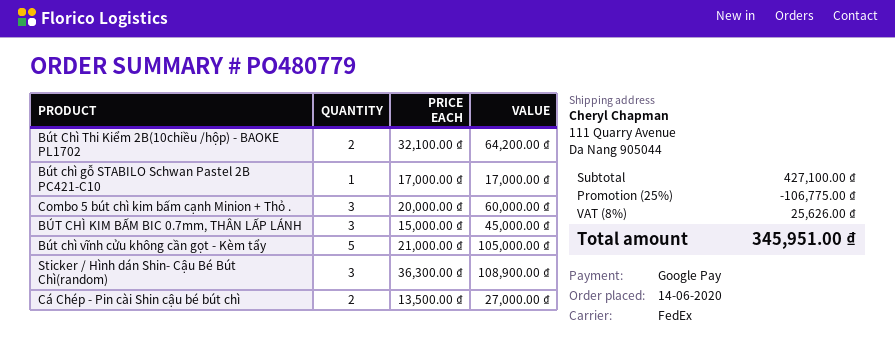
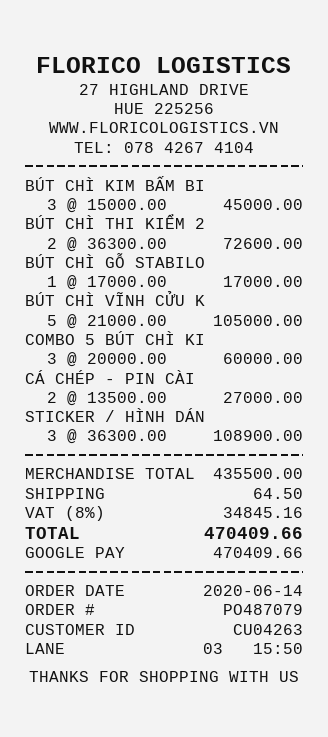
order number: PO480779 -> PO487079
Bút Chì Thi Kiểm 2B(10chiều /hộp) - BAOKE PL1702: 2 x 32100.00 = 64200.00 -> 2 x 36300.00 = 72600.00
subtotal: 427100.00 -> 435500.00
discount: 25% = 106775.00 -> none
shipping: none -> 64.50
tax: 8% = 25626.00 -> 8% = 34845.16
total: 345951.00 -> 470409.66

